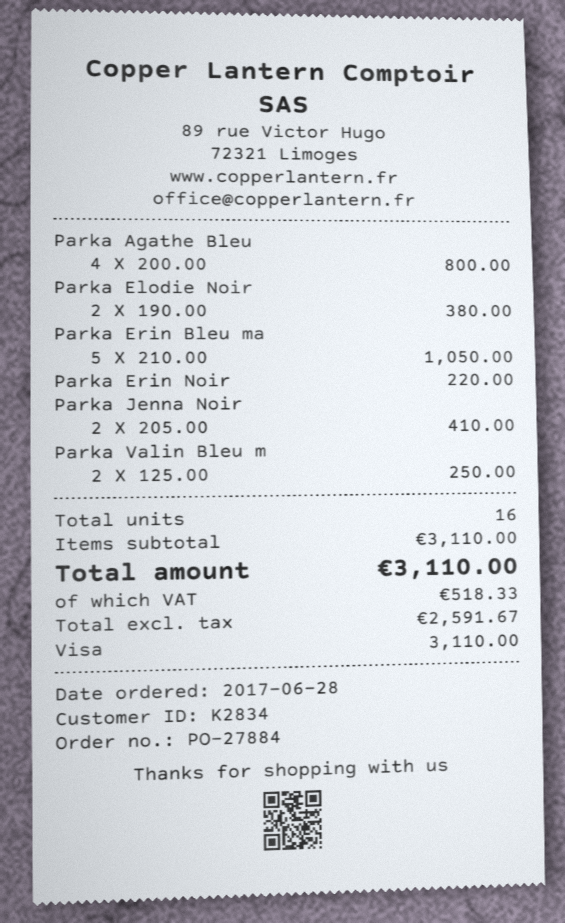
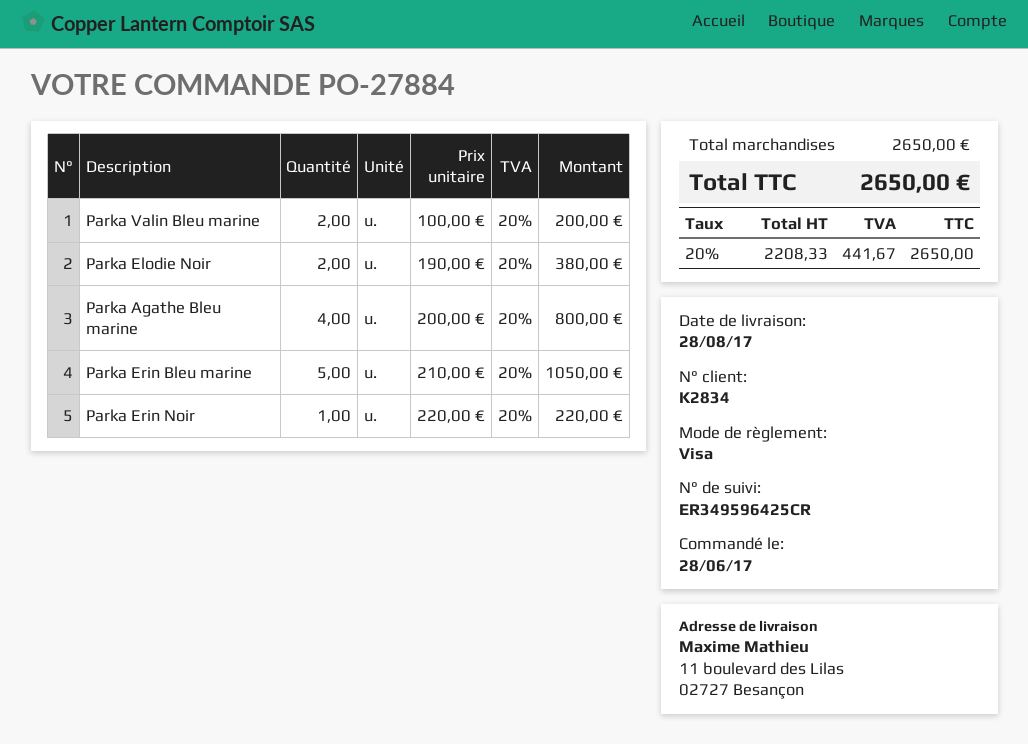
Parka Jenna Noir: 2 x 205.00 = 410.00 -> none
Parka Valin Bleu m: 2 x 125.00 = 250.00 -> 2 x 100.00 = 200.00
subtotal: 3110.00 -> 2650.00
net: 2591.67 -> 2208.33
tax: 518.33 -> 441.67
total: 3110.00 -> 2650.00

